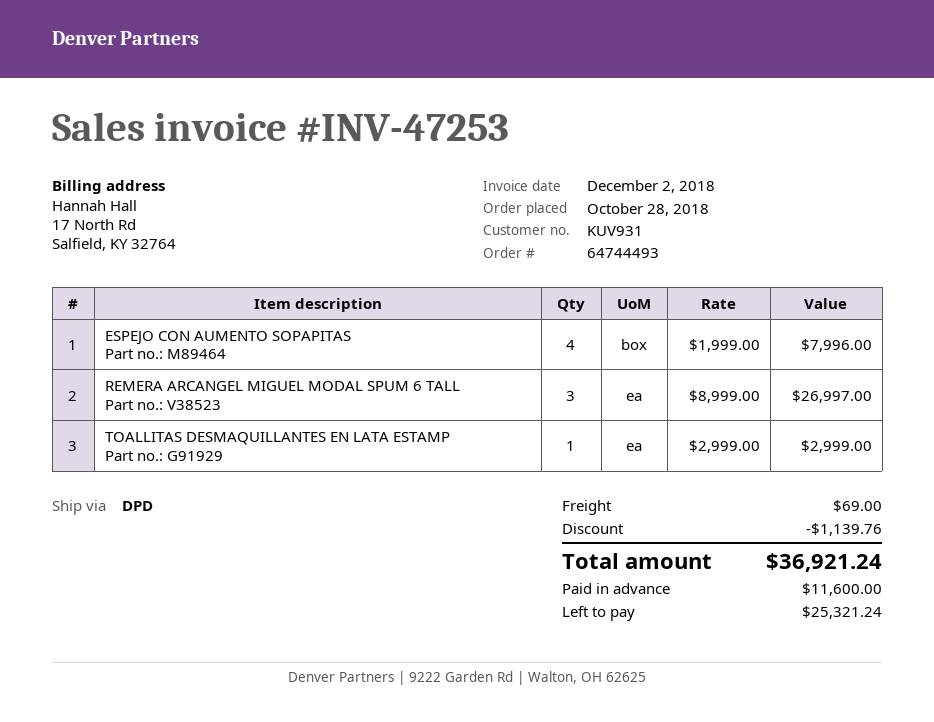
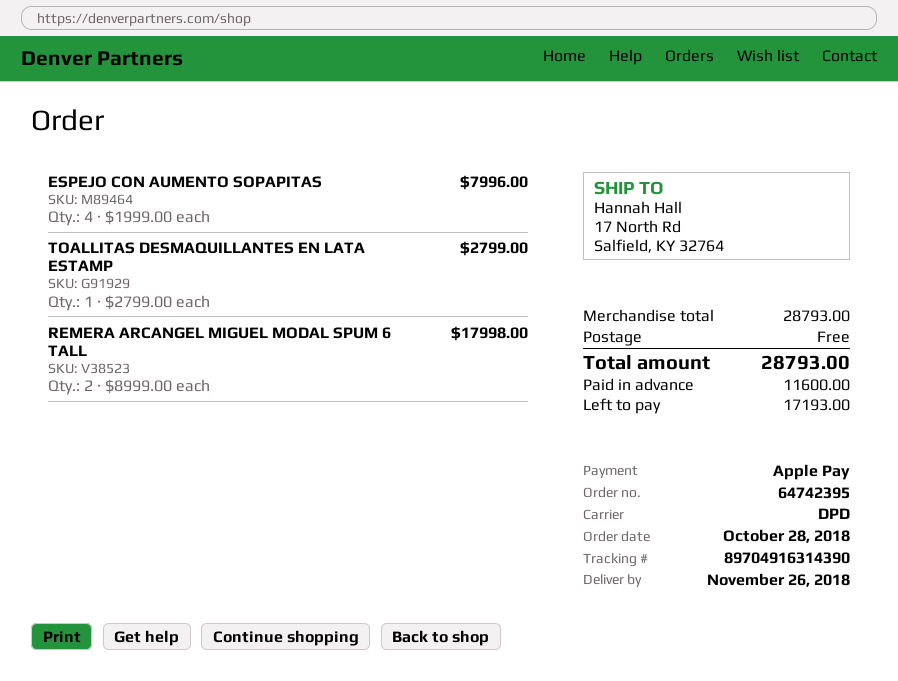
order number: 64744493 -> 64742395
REMERA ARCANGEL MIGUEL MODAL SPUM 6 TALL: 3 x 8999.00 = 26997.00 -> 2 x 8999.00 = 17998.00
TOALLITAS DESMAQUILLANTES EN LATA ESTAMP: 1 x 2999.00 = 2999.00 -> 1 x 2799.00 = 2799.00
discount: 1139.76 -> none
shipping: 69.00 -> 0.00
total: 36921.24 -> 28793.00
balance: 25321.24 -> 17193.00

